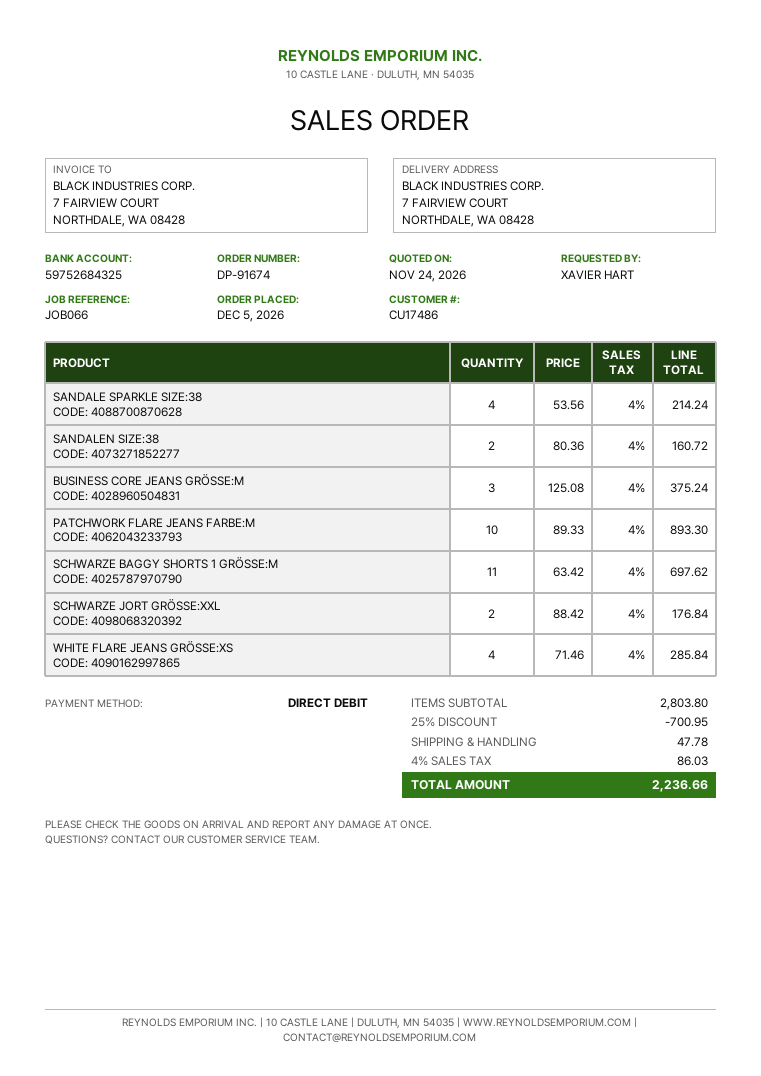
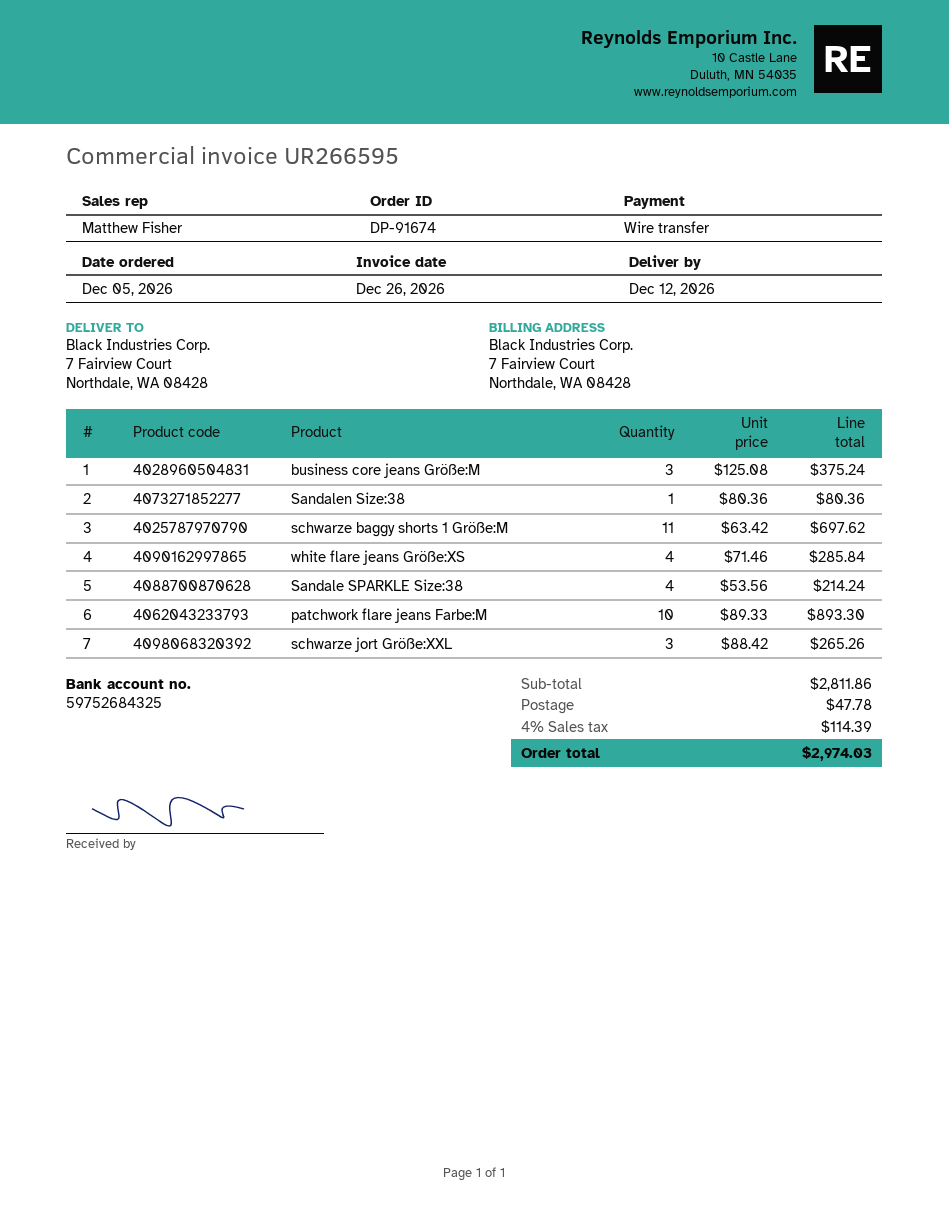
payment method: direct debit -> bank transfer
SANDALEN SIZE:38: 2 x 80.36 = 160.72 -> 1 x 80.36 = 80.36
SCHWARZE JORT GRÖSSE:XXL: 2 x 88.42 = 176.84 -> 3 x 88.42 = 265.26
subtotal: 2803.80 -> 2811.86
discount: 25% = 700.95 -> none
tax: 4% = 86.03 -> 4% = 114.39
total: 2236.66 -> 2974.03

